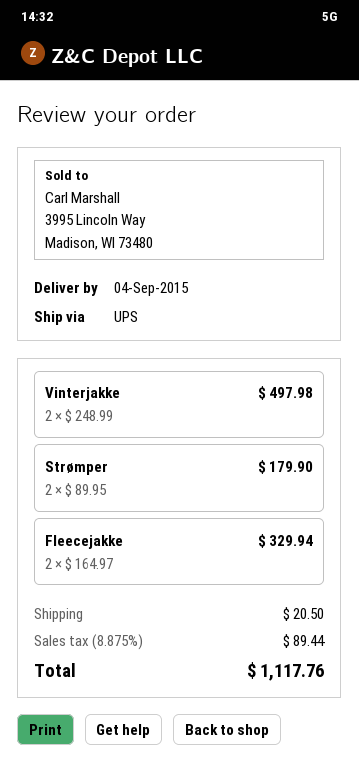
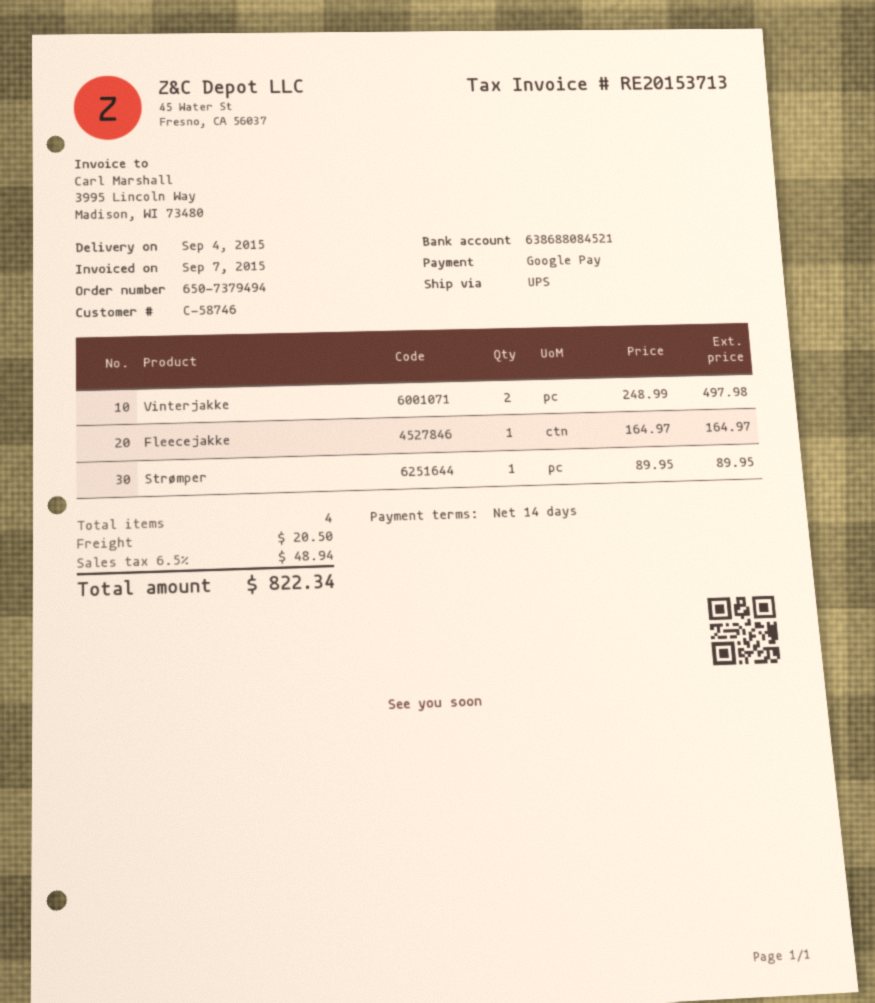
Strømper: 2 x 89.95 = 179.90 -> 1 x 89.95 = 89.95
Fleecejakke: 2 x 164.97 = 329.94 -> 1 x 164.97 = 164.97
tax: 8.875% = 89.44 -> 6.5% = 48.94
total: 1117.76 -> 822.34

